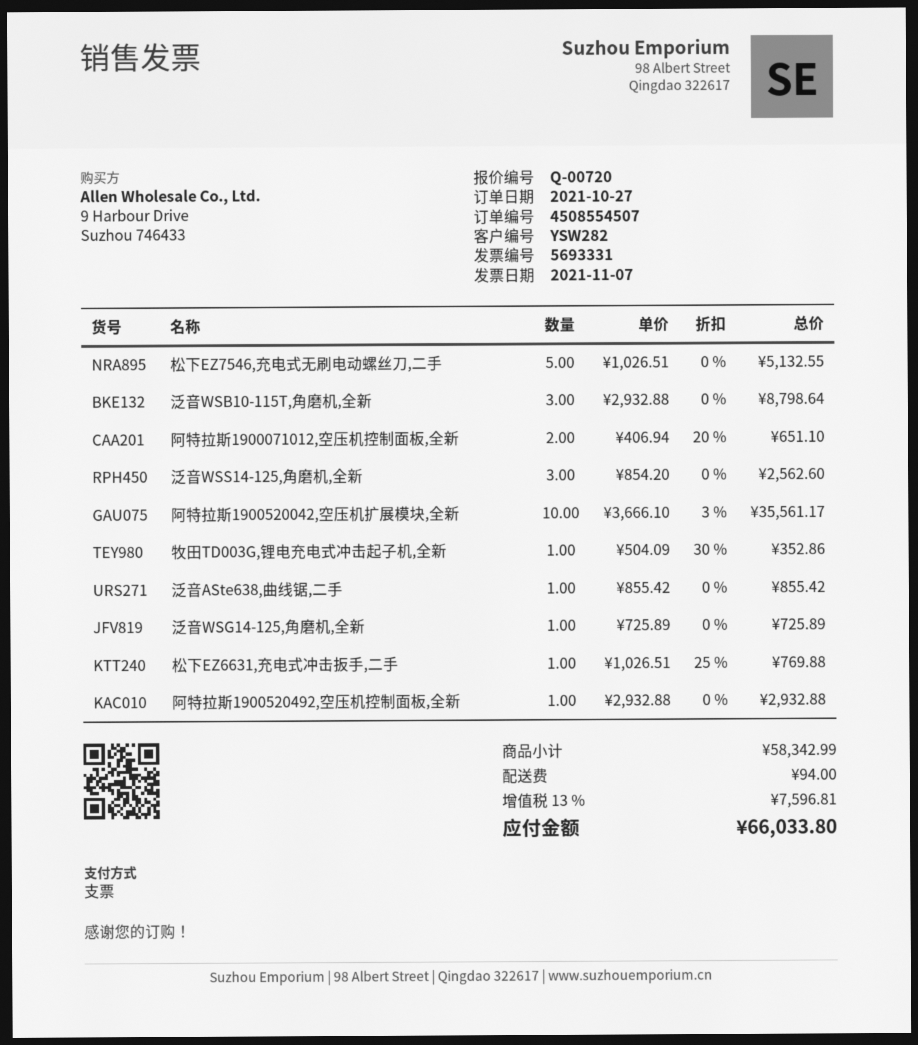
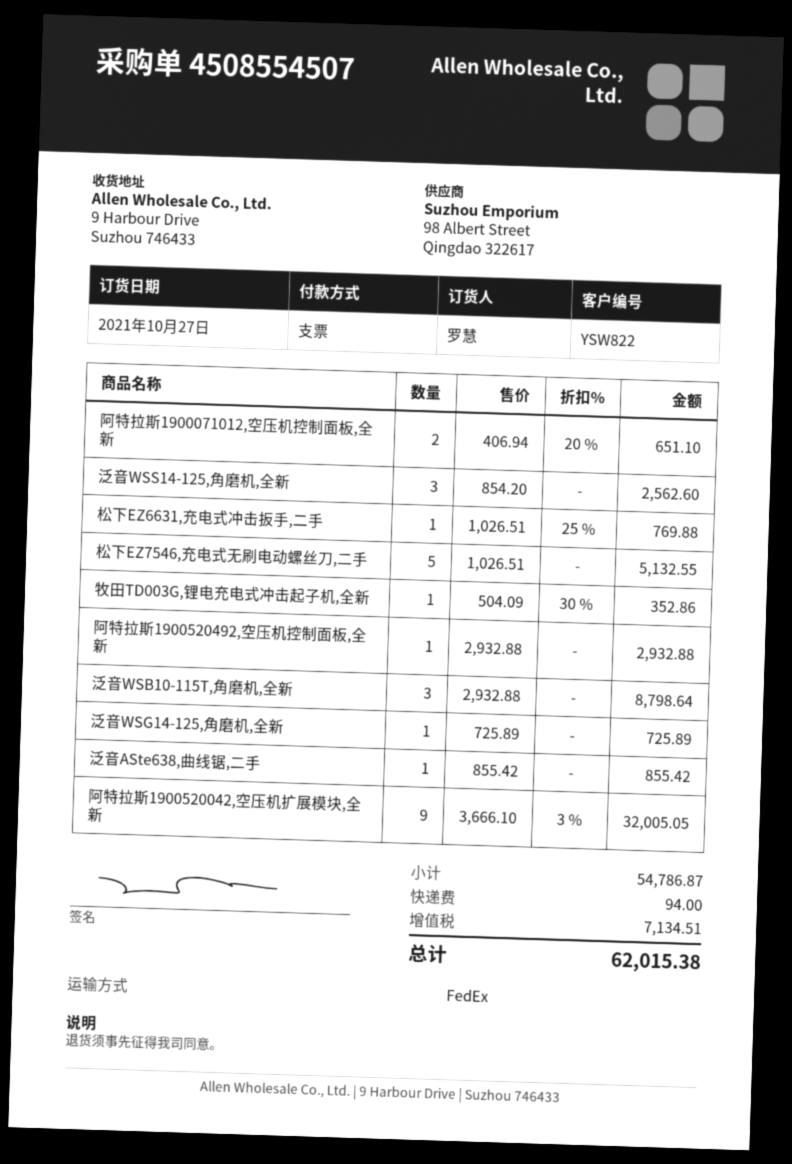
customer number: YSW282 -> YSW822
阿特拉斯1900520042,空压机扩展模块,全新: 10 x 3666.10 - 3% = 35561.17 -> 9 x 3666.10 - 3% = 32005.05
subtotal: 58342.99 -> 54786.87
tax: 7596.81 -> 7134.51
total: 66033.80 -> 62015.38

